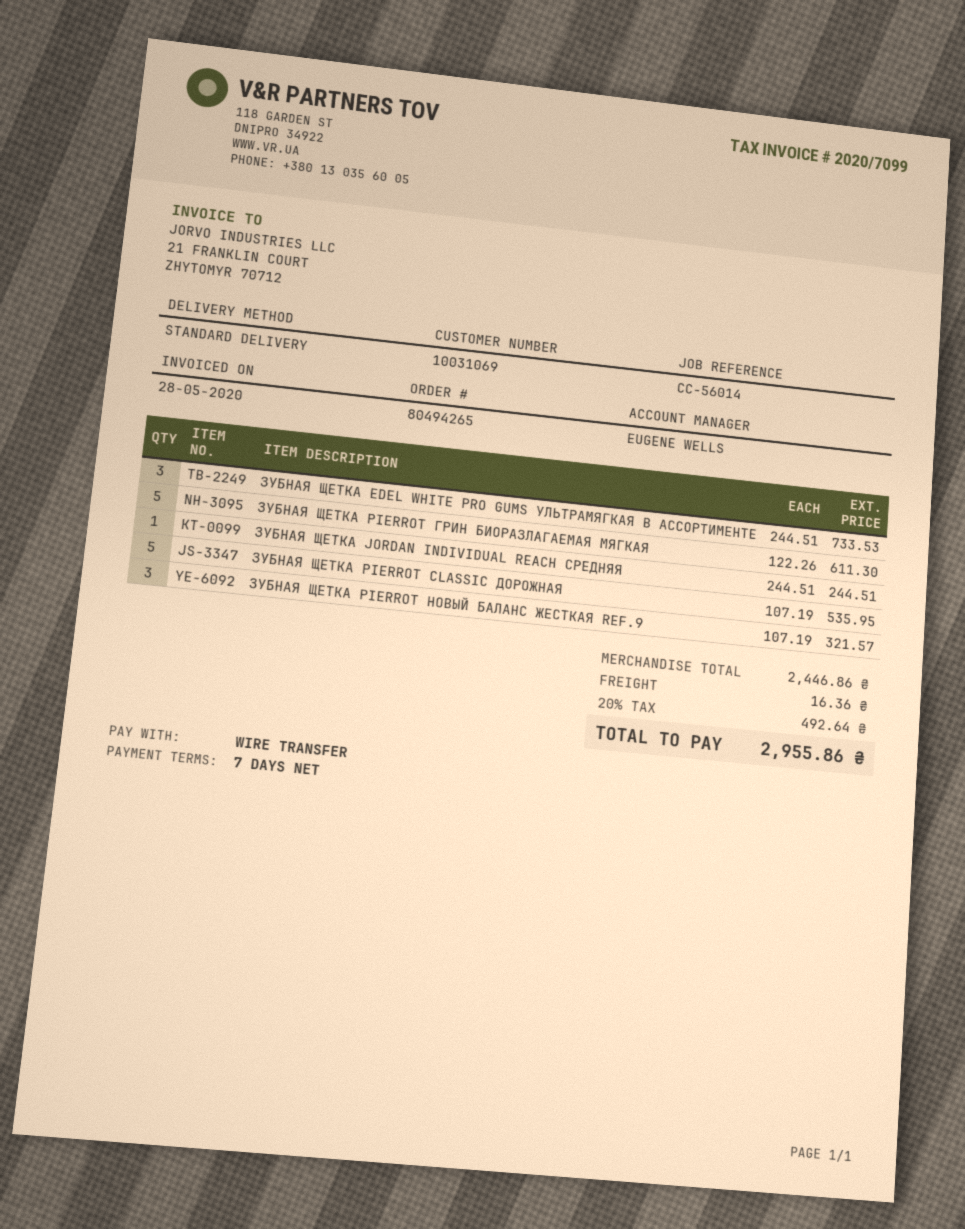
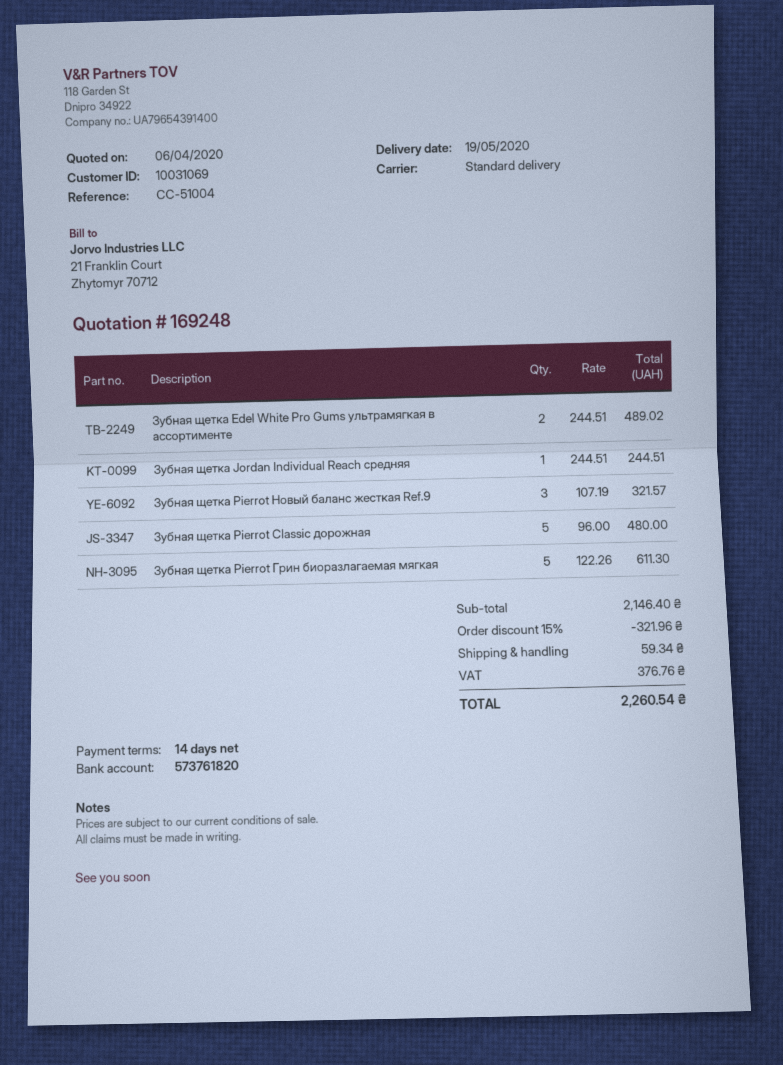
payment terms: 7 days -> 14 days
reference: CC-56014 -> CC-51004
ЗУБНАЯ ЩЕТКА EDEL WHITE PRO GUMS УЛЬТРАМЯГКАЯ В АССОРТИМЕНТЕ: 3 x 244.51 = 733.53 -> 2 x 244.51 = 489.02
ЗУБНАЯ ЩЕТКА PIERROT CLASSIC ДОРОЖНАЯ: 5 x 107.19 = 535.95 -> 5 x 96.00 = 480.00
subtotal: 2446.86 -> 2146.40
discount: none -> 15% = 321.96
shipping: 16.36 -> 59.34
tax: 492.64 -> 376.76
total: 2955.86 -> 2260.54

